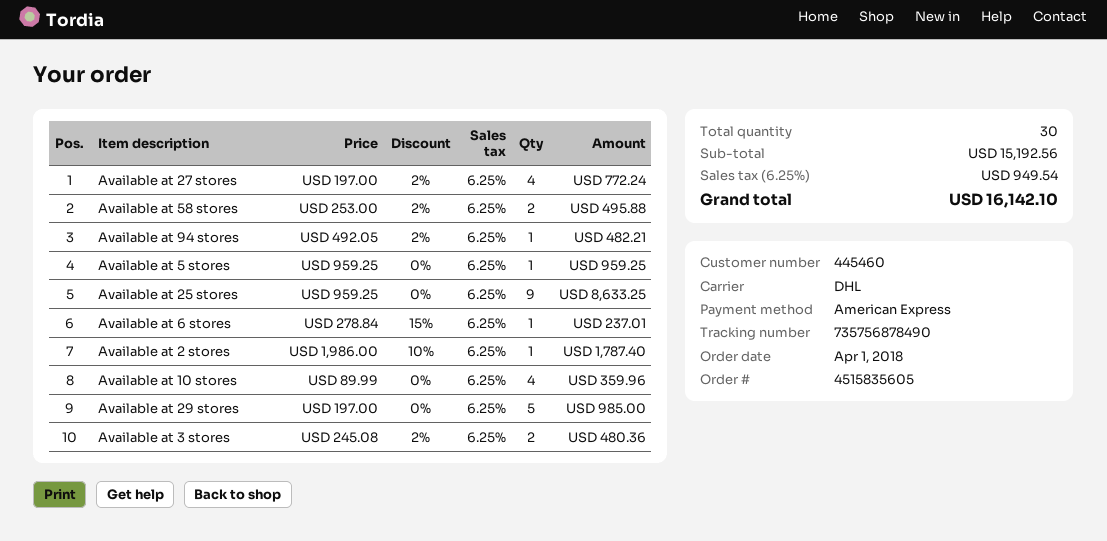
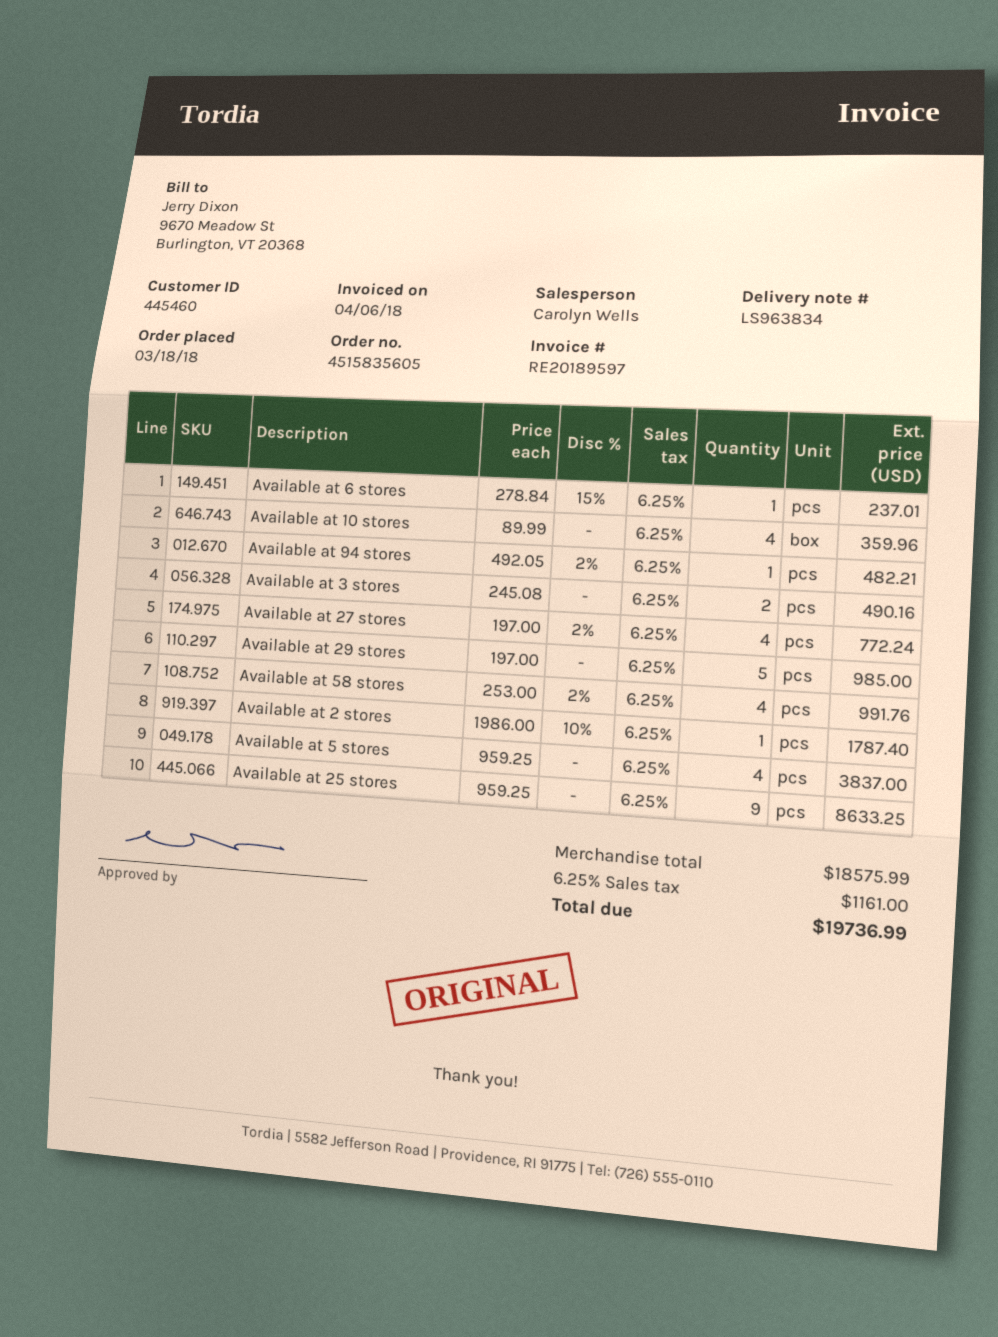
order date: 2018-04-01 -> 2018-03-18
Available at 58 stores: 2 x 253.00 - 2% = 495.88 -> 4 x 253.00 - 2% = 991.76
Available at 5 stores: 1 x 959.25 = 959.25 -> 4 x 959.25 = 3837.00
Available at 3 stores: 2 x 245.08 - 2% = 480.36 -> 2 x 245.08 = 490.16
subtotal: 15192.56 -> 18575.99
tax: 6.25% = 949.54 -> 6.25% = 1161.00
total: 16142.10 -> 19736.99

